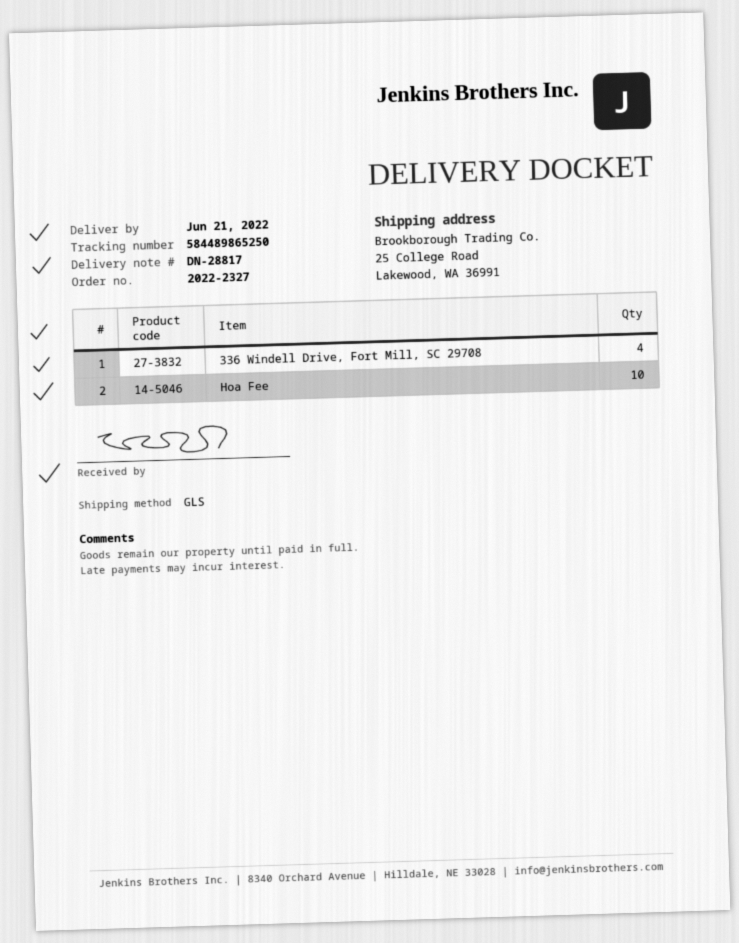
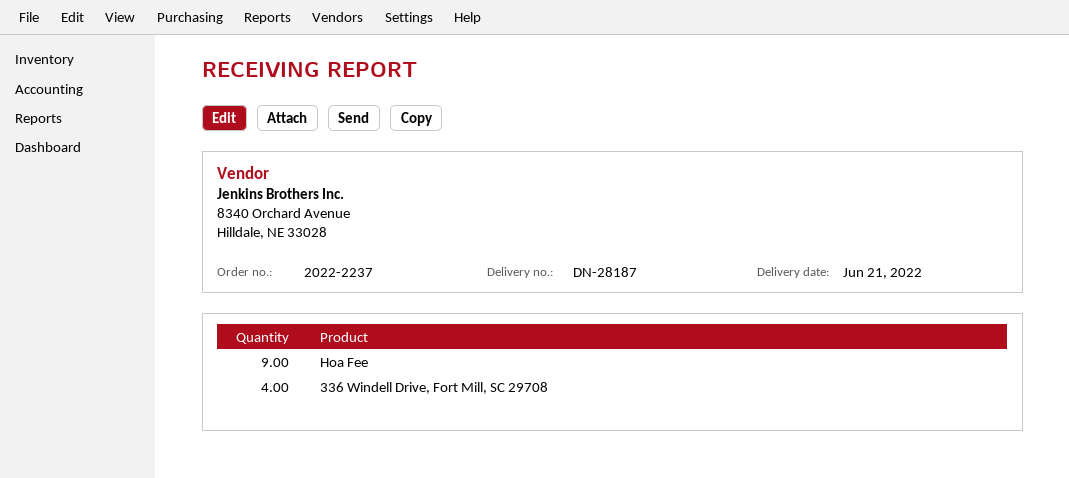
order number: 2022-2327 -> 2022-2237
delivery note number: DN-28817 -> DN-28187
Hoa Fee: 10 -> 9

